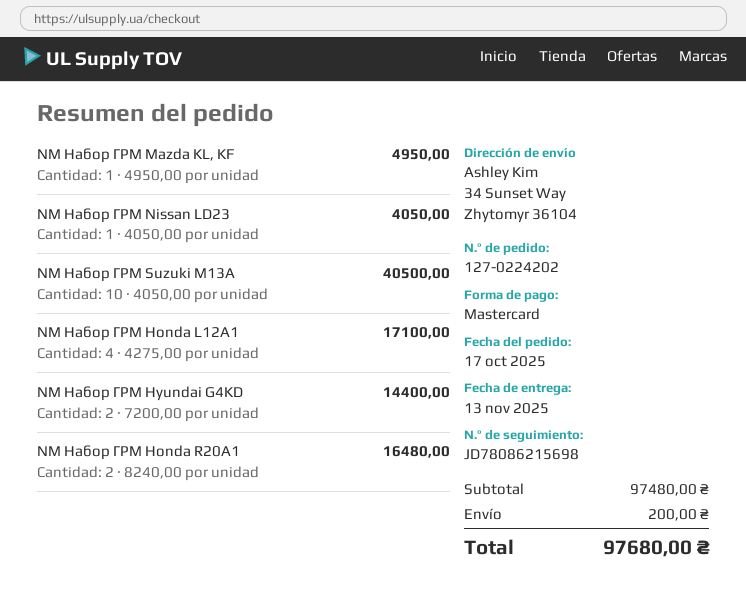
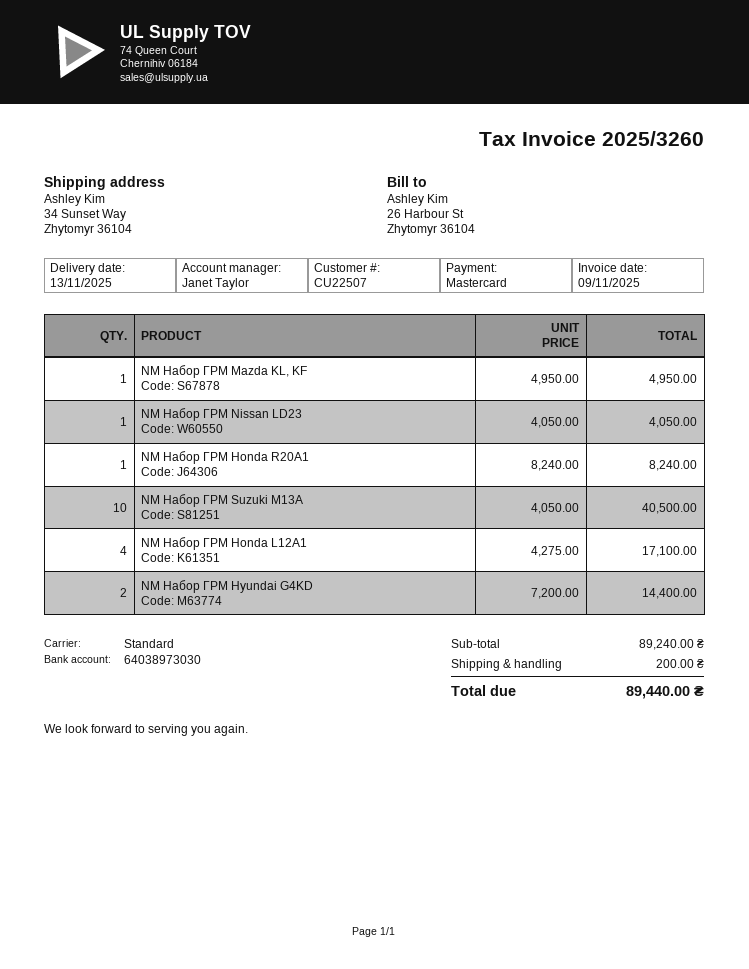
NM Набор ГРМ Honda R20A1: 2 x 8240.00 = 16480.00 -> 1 x 8240.00 = 8240.00
subtotal: 97480.00 -> 89240.00
total: 97680.00 -> 89440.00

